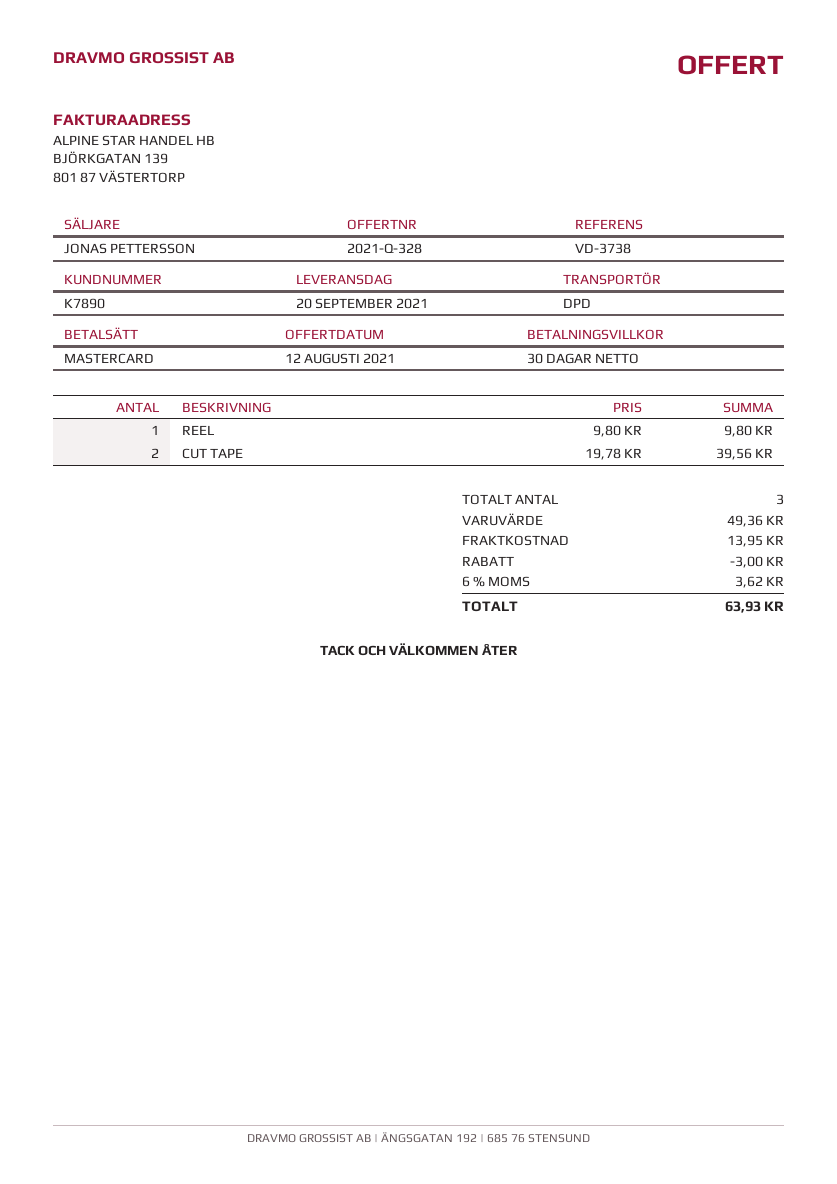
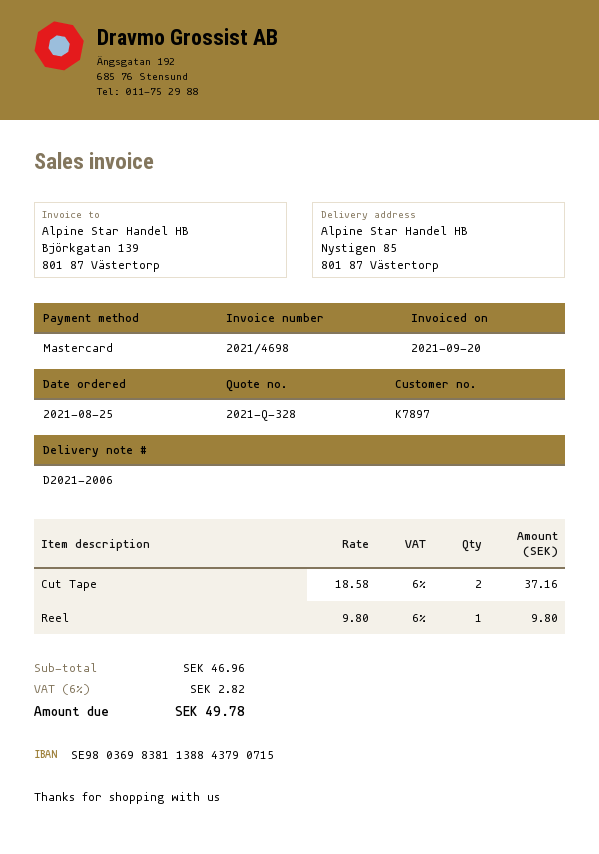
customer number: K7890 -> K7897
CUT TAPE: 2 x 19.78 = 39.56 -> 2 x 18.58 = 37.16
subtotal: 49.36 -> 46.96
discount: 3.00 -> none
shipping: 13.95 -> none
tax: 6% = 3.62 -> 6% = 2.82
total: 63.93 -> 49.78

